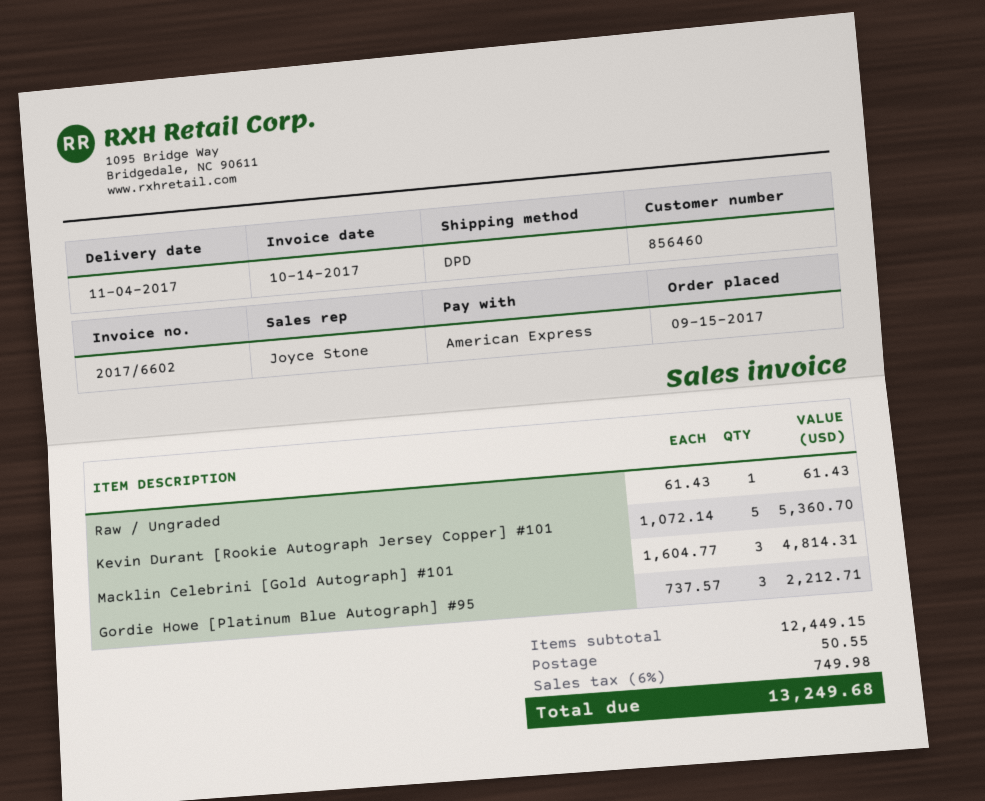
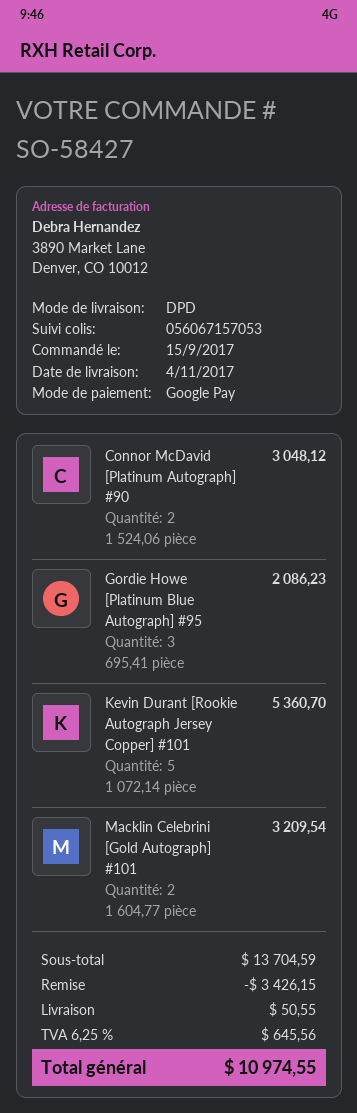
payment method: American Express -> Google Pay
Raw / Ungraded: 1 x 61.43 = 61.43 -> none
Macklin Celebrini [Gold Autograph] #101: 3 x 1604.77 = 4814.31 -> 2 x 1604.77 = 3209.54
Gordie Howe [Platinum Blue Autograph] #95: 3 x 737.57 = 2212.71 -> 3 x 695.41 = 2086.23
Connor McDavid [Platinum Autograph] #90: none -> 2 x 1524.06 = 3048.12
subtotal: 12449.15 -> 13704.59
discount: none -> 3426.15
tax: 6% = 749.98 -> 6.25% = 645.56
total: 13249.68 -> 10974.55

